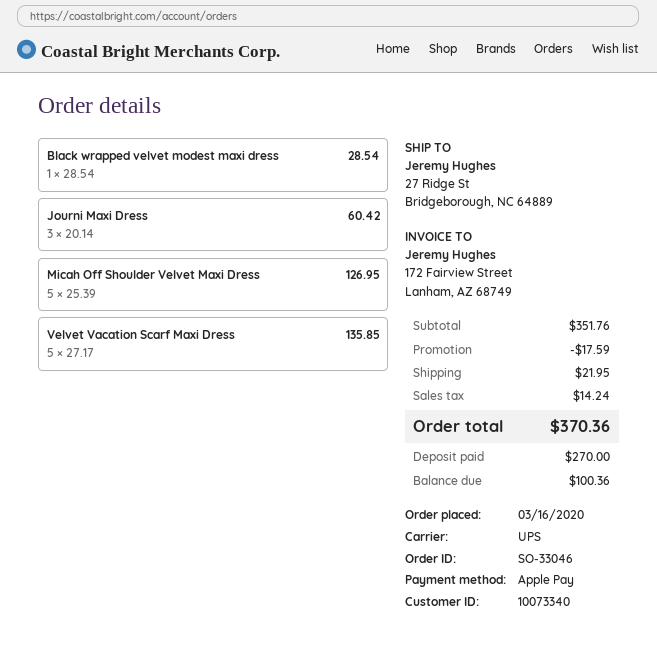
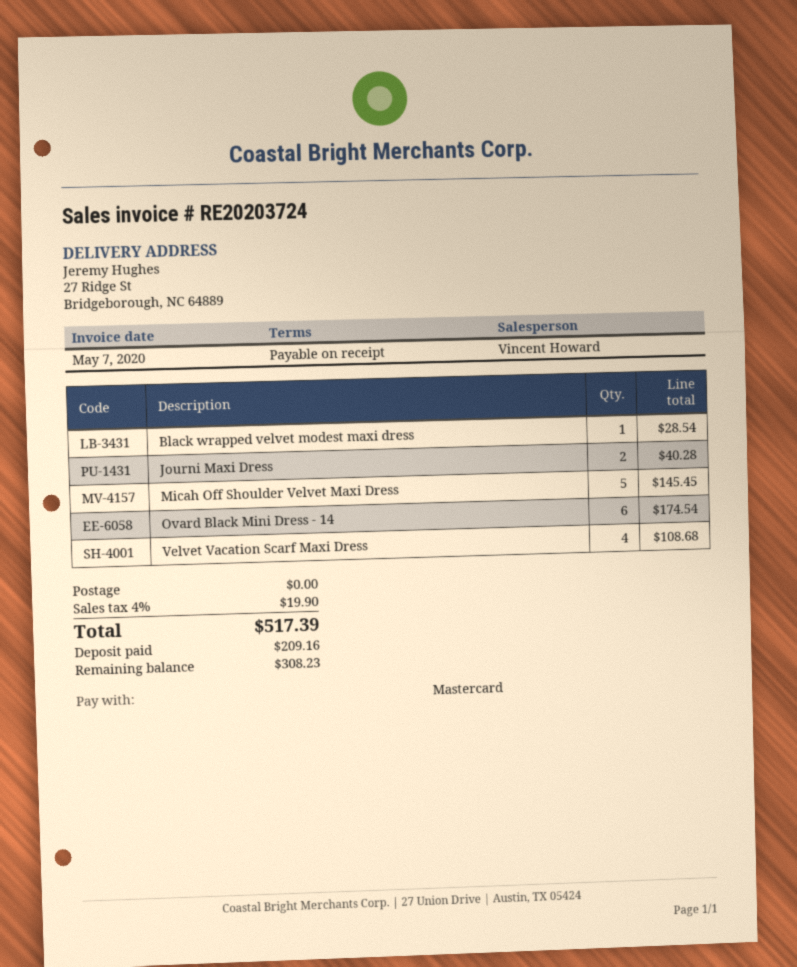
payment method: Apple Pay -> Mastercard
Journi Maxi Dress: 3 for 60.42 -> 2 for 40.28
Micah Off Shoulder Velvet Maxi Dress: 5 for 126.95 -> 5 for 145.45
Velvet Vacation Scarf Maxi Dress: 5 for 135.85 -> 4 for 108.68
Ovard Black Mini Dress - 14: none -> 6 for 174.54
discount: 17.59 -> none
shipping: 21.95 -> 0.00
tax: 14.24 -> 19.90
total: 370.36 -> 517.39
deposit: 270.00 -> 209.16
balance: 100.36 -> 308.23

